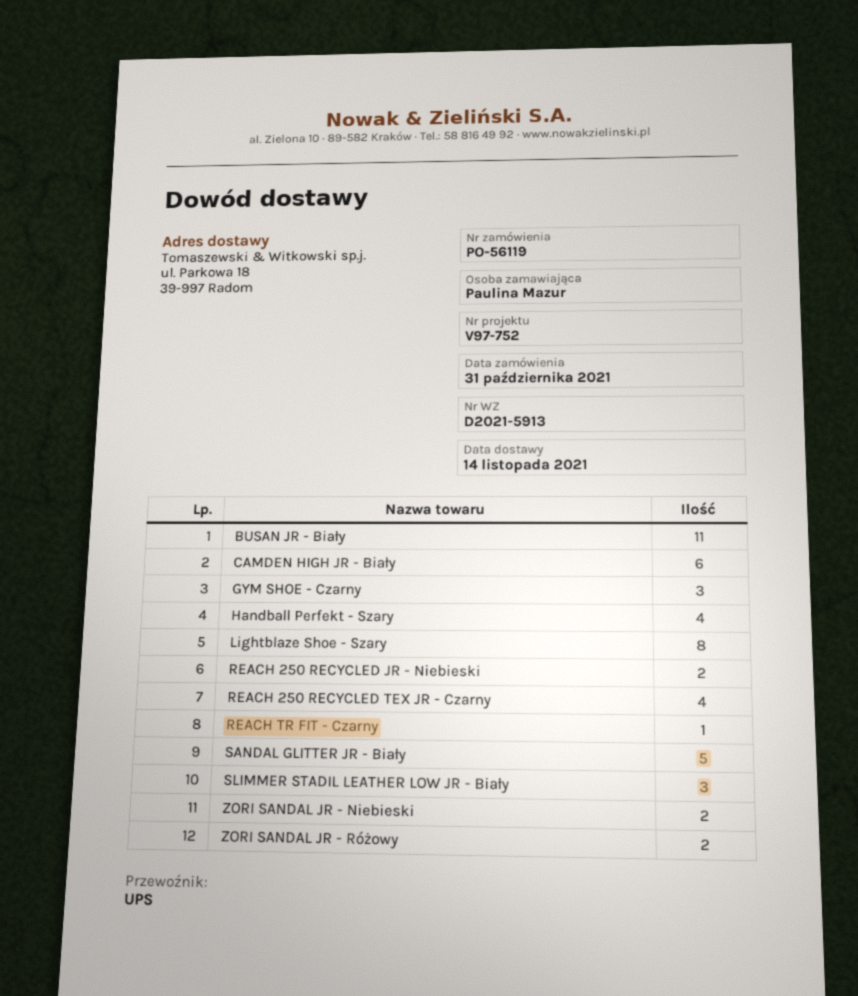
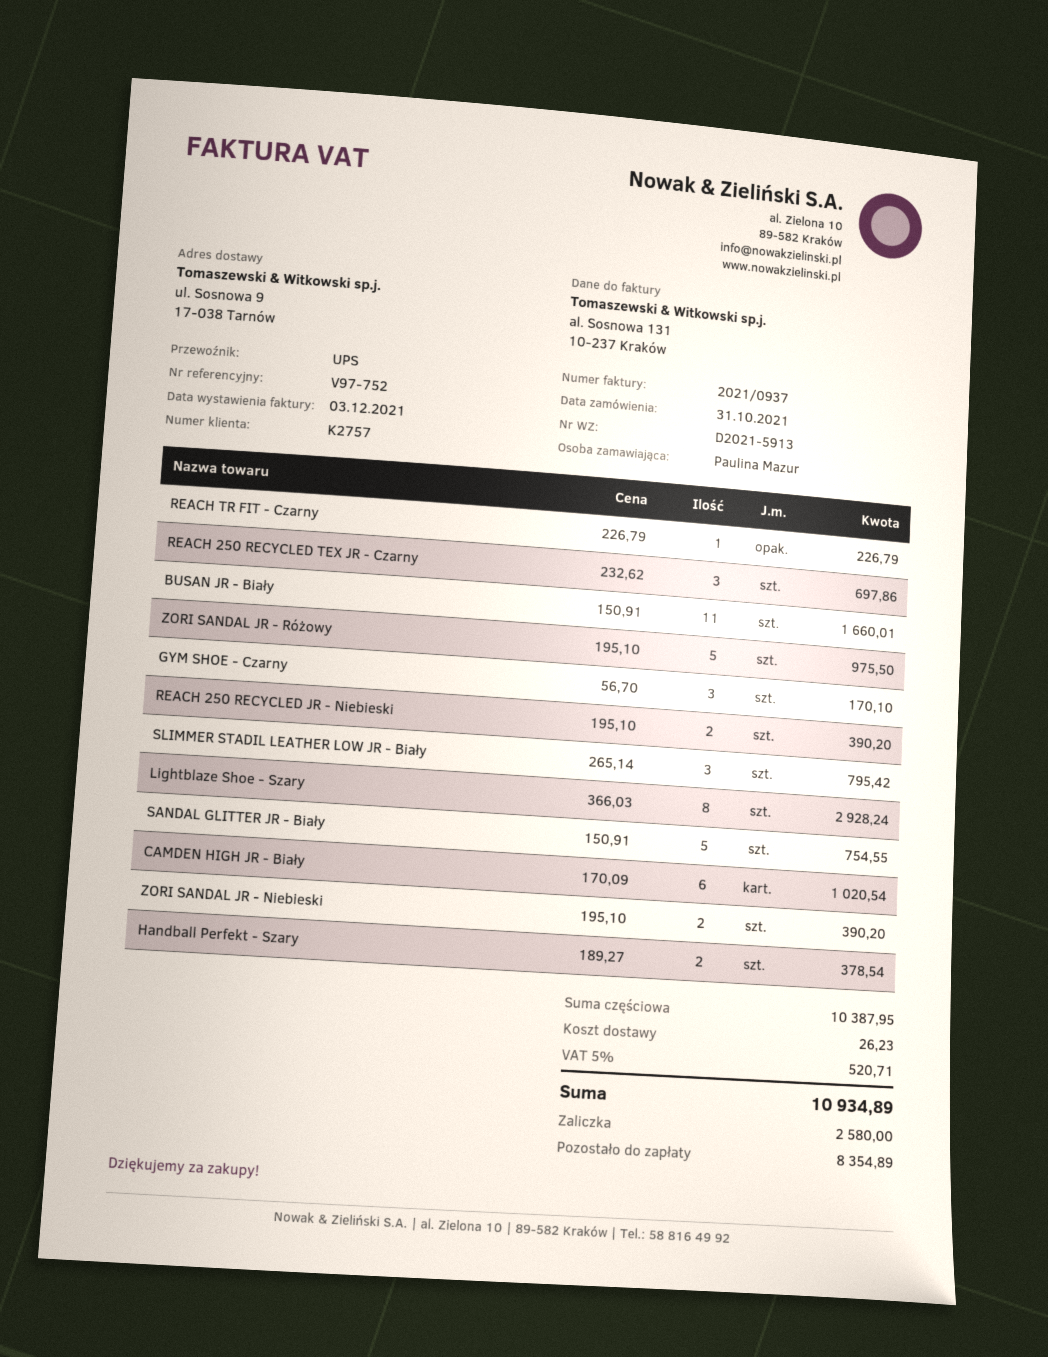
ship to: ul. Parkowa 18, 39-997 Radom -> ul. Sosnowa 9, 17-038 Tarnów
Handball Perfekt - Szary: 4 -> 2
REACH 250 RECYCLED TEX JR - Czarny: 4 -> 3
ZORI SANDAL JR - Różowy: 2 -> 5

